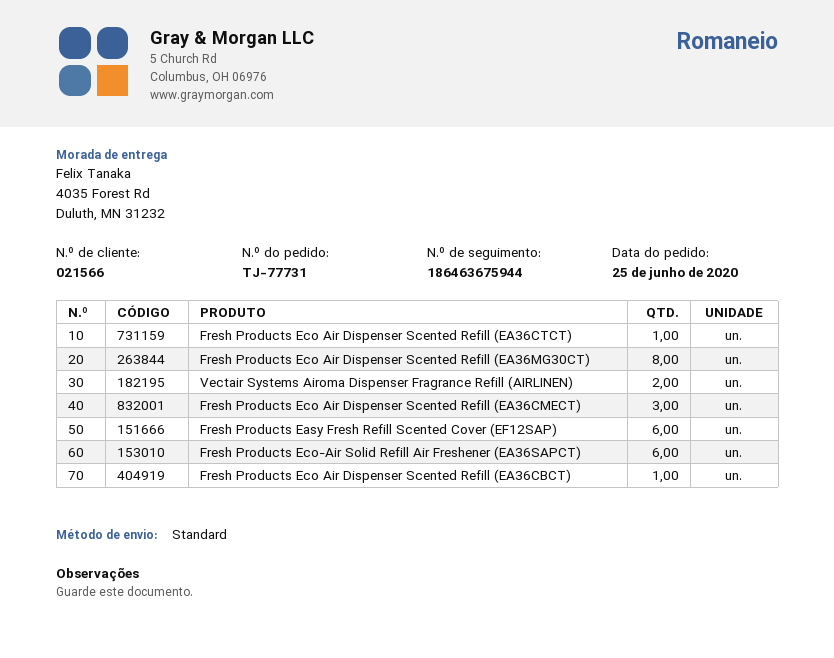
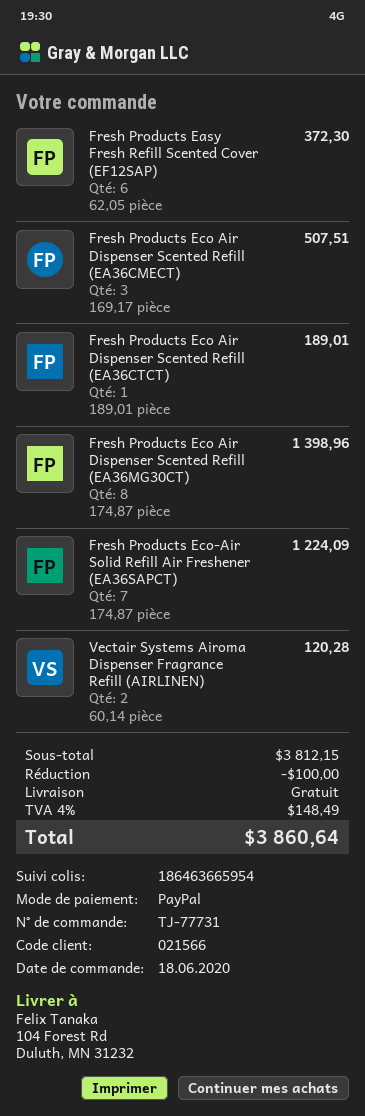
order date: 2020-06-25 -> 2020-06-18
tracking number: 186463675944 -> 186463665954
ship to: 4035 Forest Rd, Duluth, MN 31232 -> 104 Forest Rd, Duluth, MN 31232
Fresh Products Eco-Air Solid Refill Air Freshener (EA36SAPCT): 6 -> 7
Fresh Products Eco Air Dispenser Scented Refill (EA36CBCT): 1 -> none

